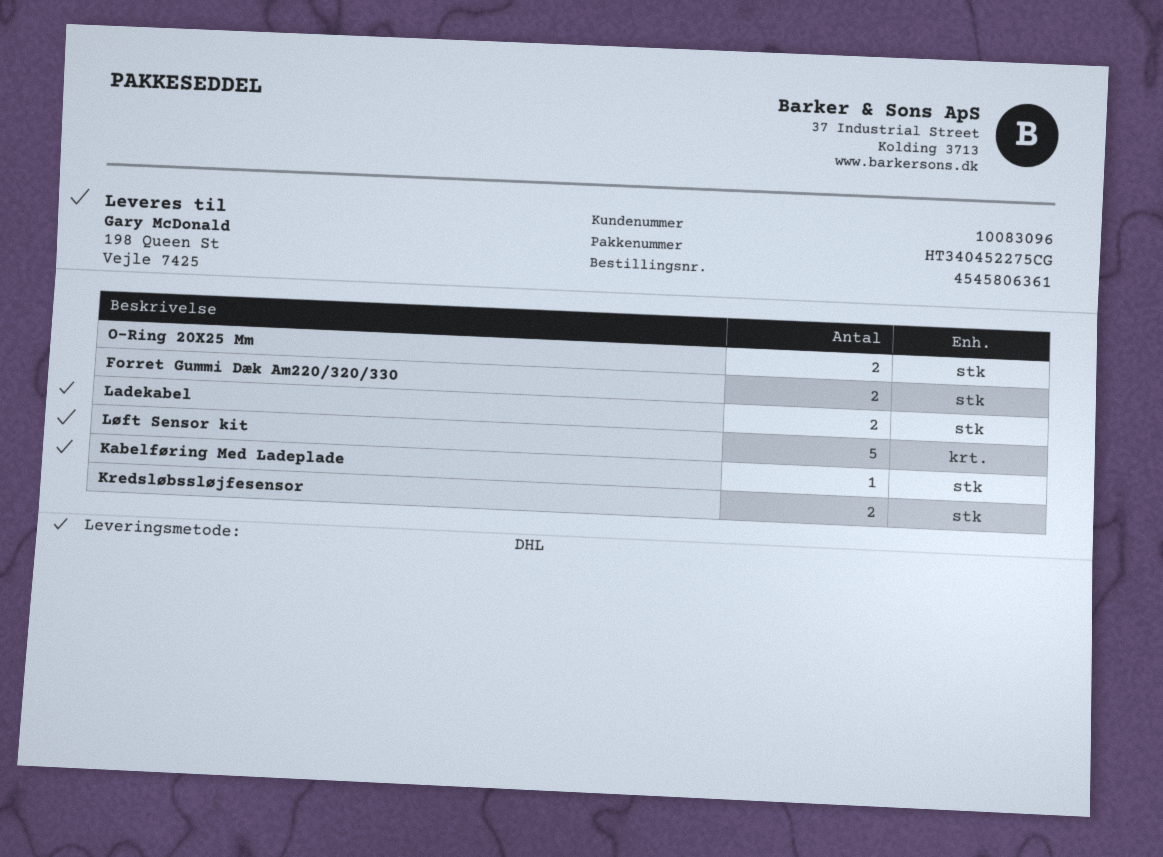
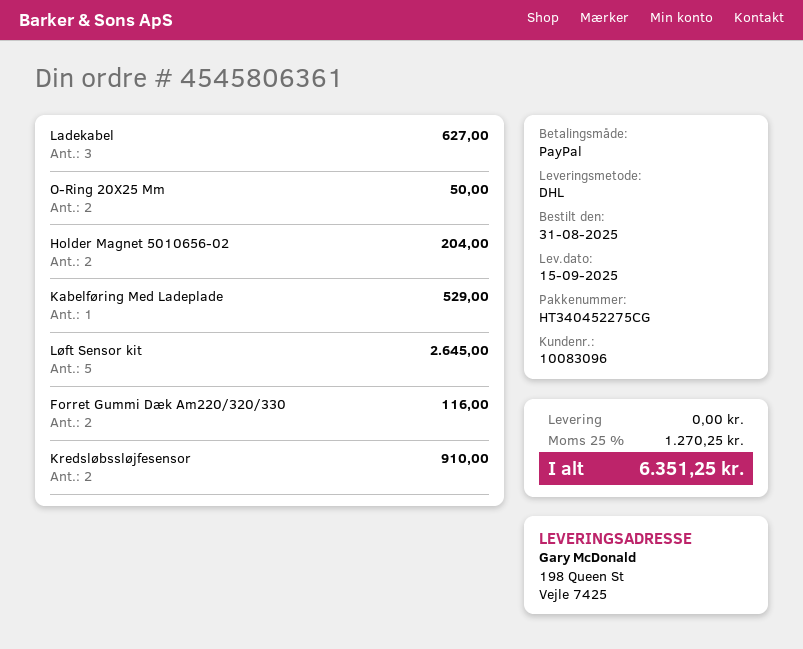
Ladekabel: 2 -> 3
Holder Magnet 5010656-02: none -> 2

